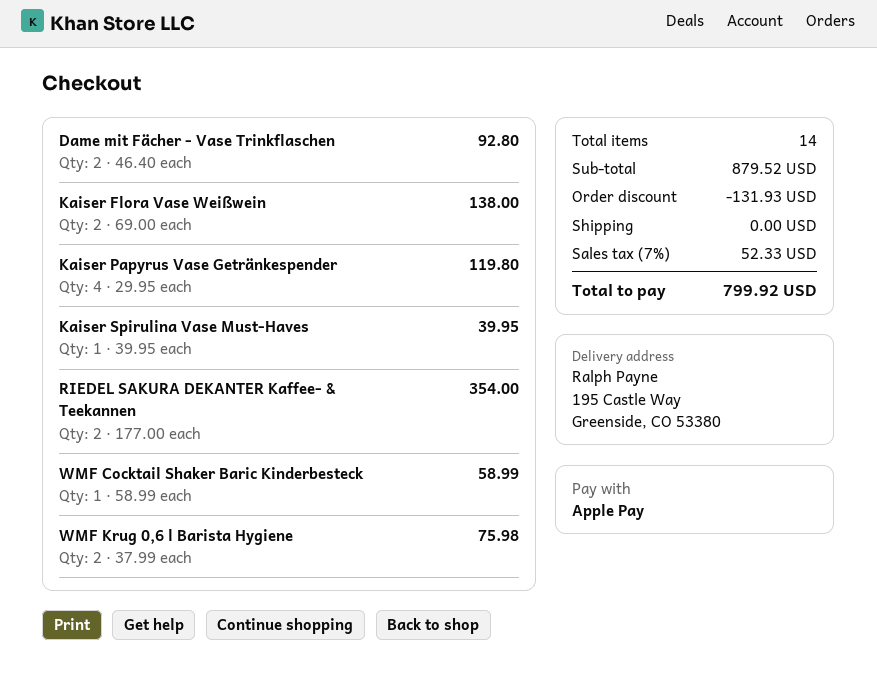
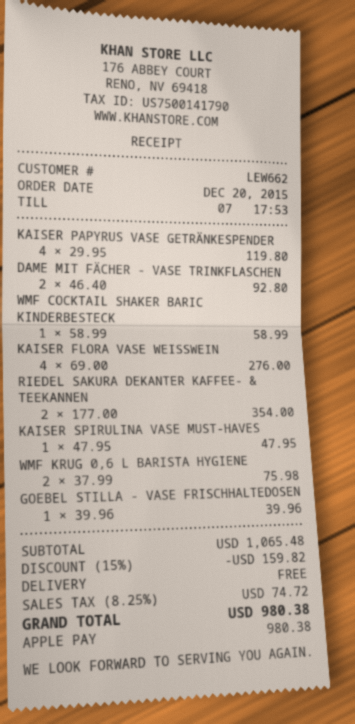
Kaiser Flora Vase Weißwein: 2 x 69.00 = 138.00 -> 4 x 69.00 = 276.00
Kaiser Spirulina Vase Must-Haves: 1 x 39.95 = 39.95 -> 1 x 47.95 = 47.95
GOEBEL STILLA - VASE FRISCHHALTEDOSEN: none -> 1 x 39.96 = 39.96
subtotal: 879.52 -> 1065.48
discount: 131.93 -> 159.82
tax: 7% = 52.33 -> 8.25% = 74.72
total: 799.92 -> 980.38

